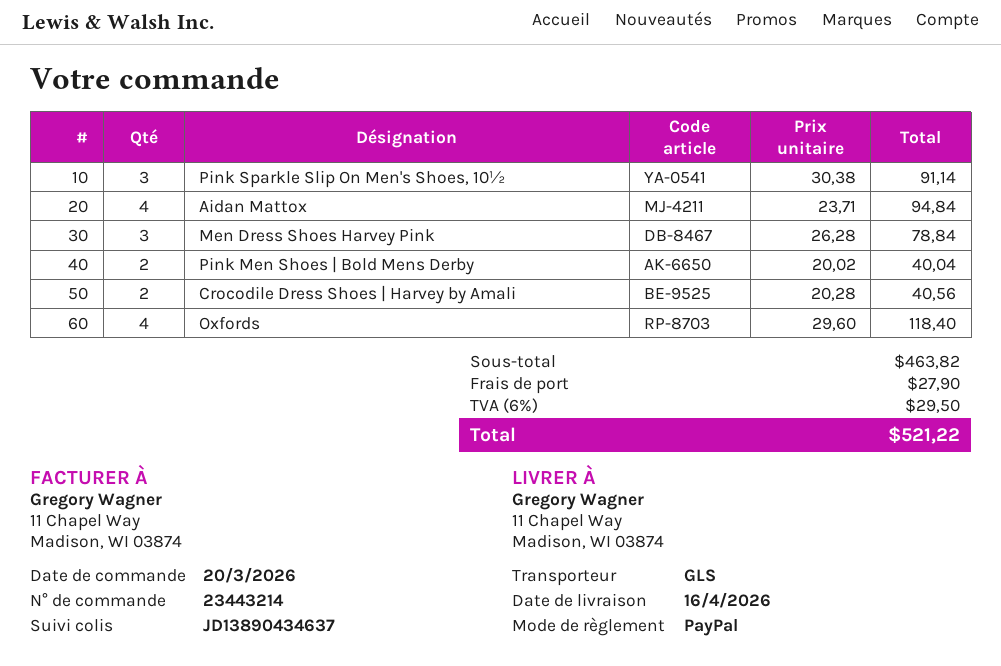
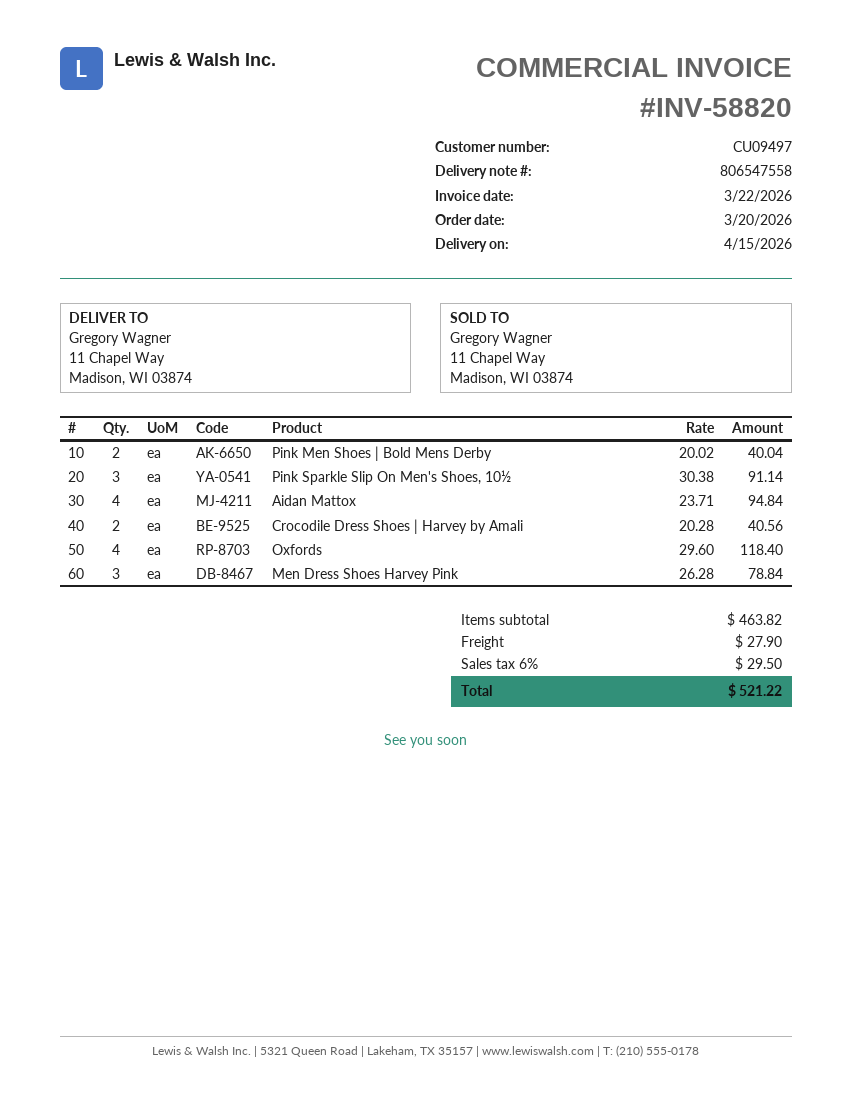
delivery date: 2026-04-16 -> 2026-04-15

